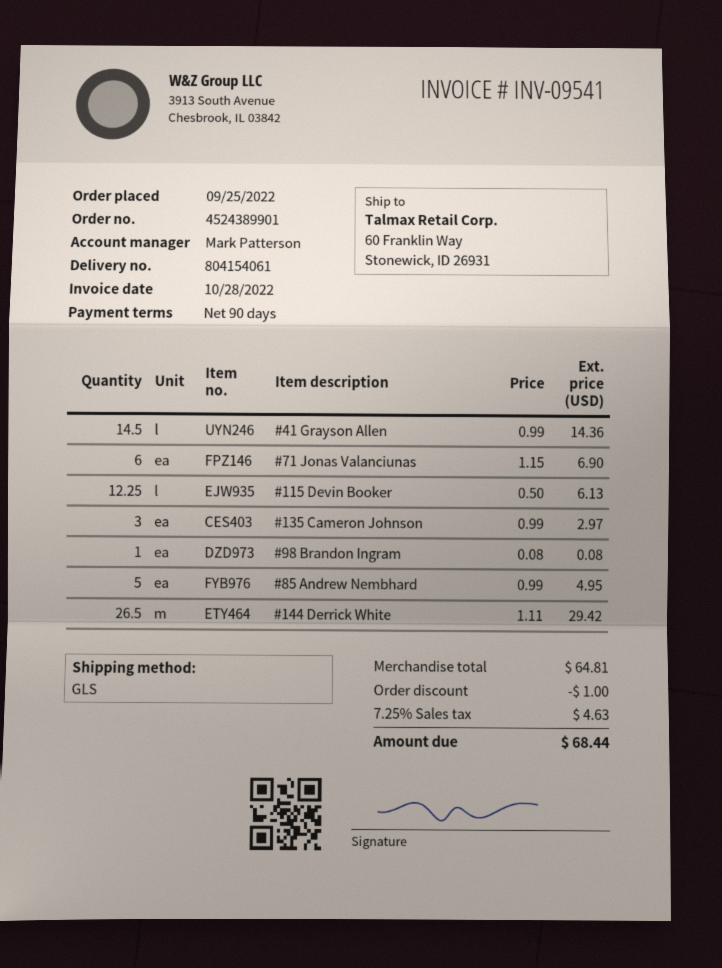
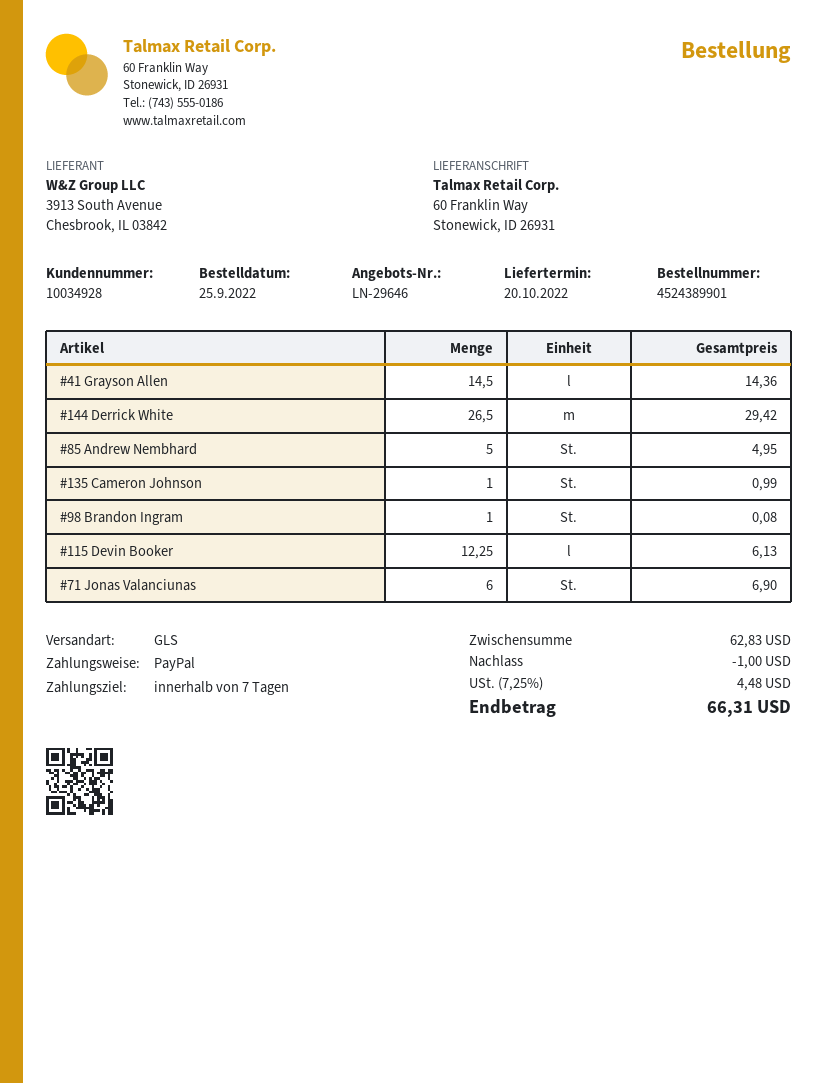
payment terms: 90 days -> 7 days
#135 Cameron Johnson: 3 for 2.97 -> 1 for 0.99
subtotal: 64.81 -> 62.83
tax: 7.25% = 4.63 -> 7.25% = 4.48
total: 68.44 -> 66.31

